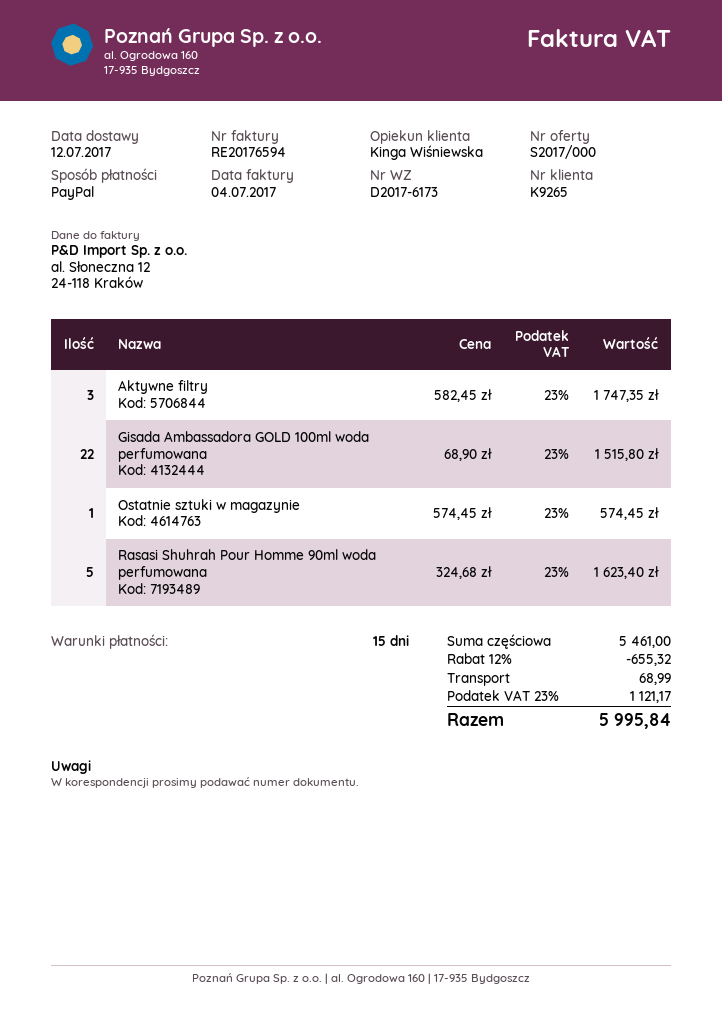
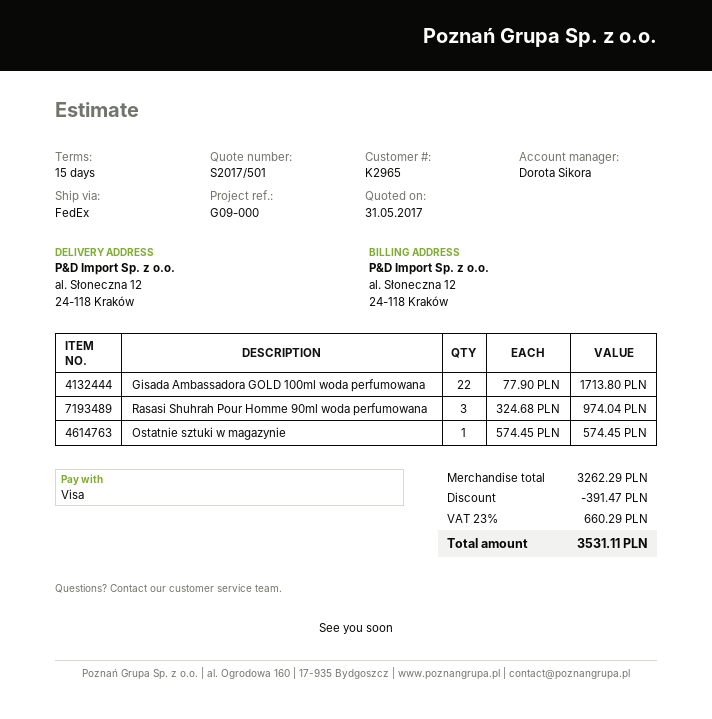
quote number: S2017/000 -> S2017/501
customer number: K9265 -> K2965
sales rep: Kinga Wiśniewska -> Dorota Sikora
payment method: PayPal -> Visa
Aktywne filtry: 3 x 582.45 = 1747.35 -> none
Gisada Ambassadora GOLD 100ml woda perfumowana: 22 x 68.90 = 1515.80 -> 22 x 77.90 = 1713.80
Rasasi Shuhrah Pour Homme 90ml woda perfumowana: 5 x 324.68 = 1623.40 -> 3 x 324.68 = 974.04
subtotal: 5461.00 -> 3262.29
discount: 655.32 -> 391.47
shipping: 68.99 -> none
tax: 23% = 1121.17 -> 23% = 660.29
total: 5995.84 -> 3531.11

